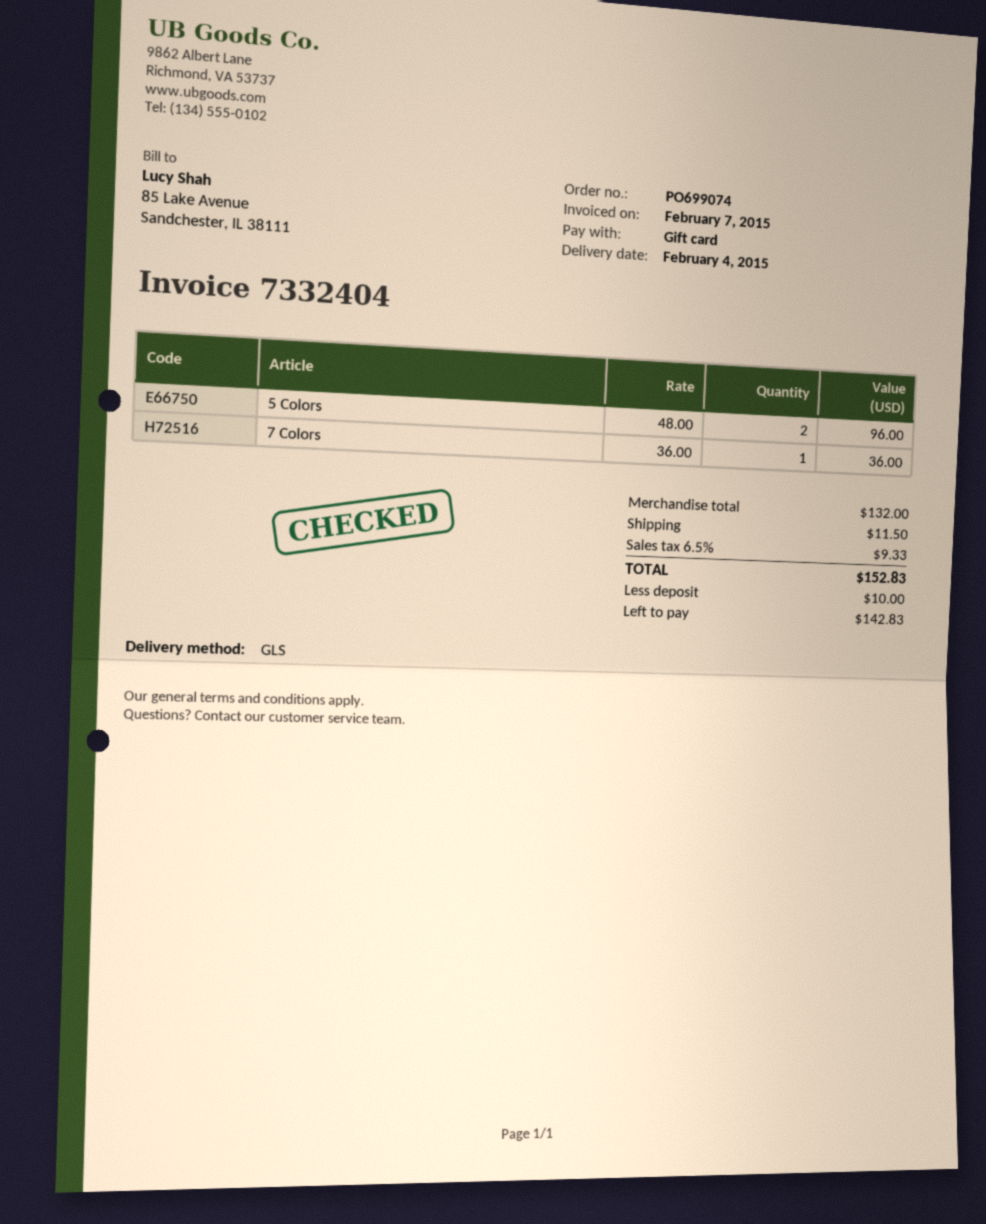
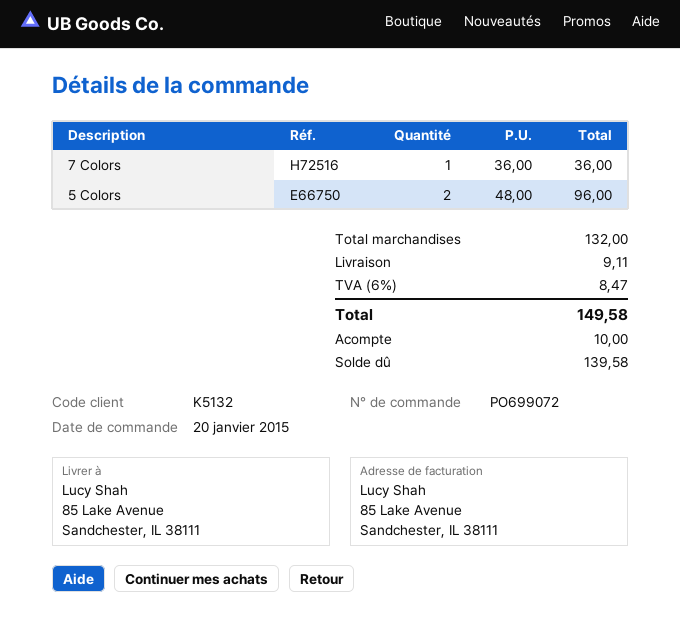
order number: PO699074 -> PO699072
shipping: 11.50 -> 9.11
tax: 6.5% = 9.33 -> 6% = 8.47
total: 152.83 -> 149.58
balance: 142.83 -> 139.58

